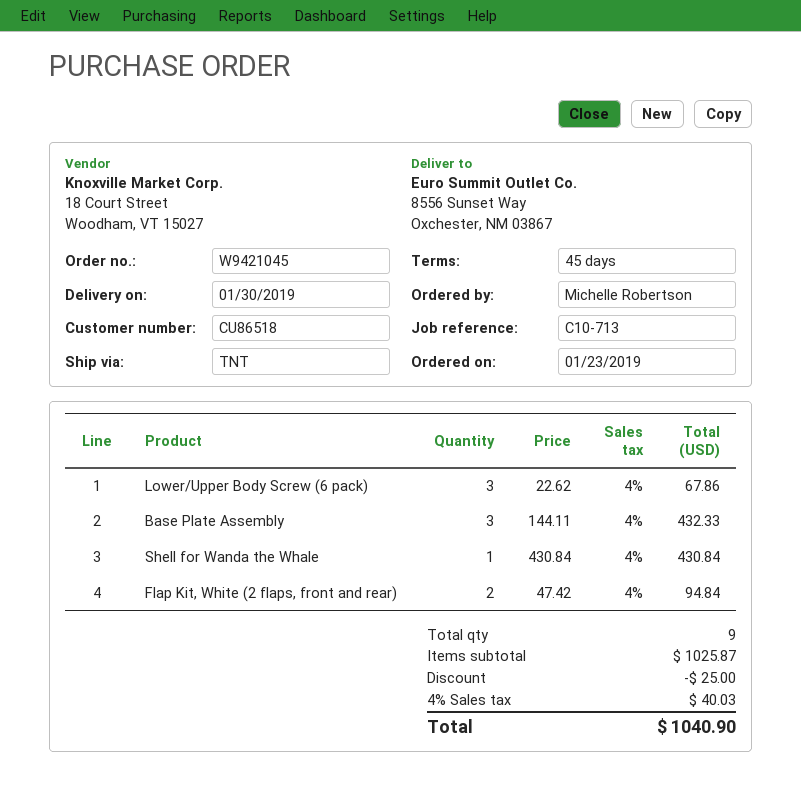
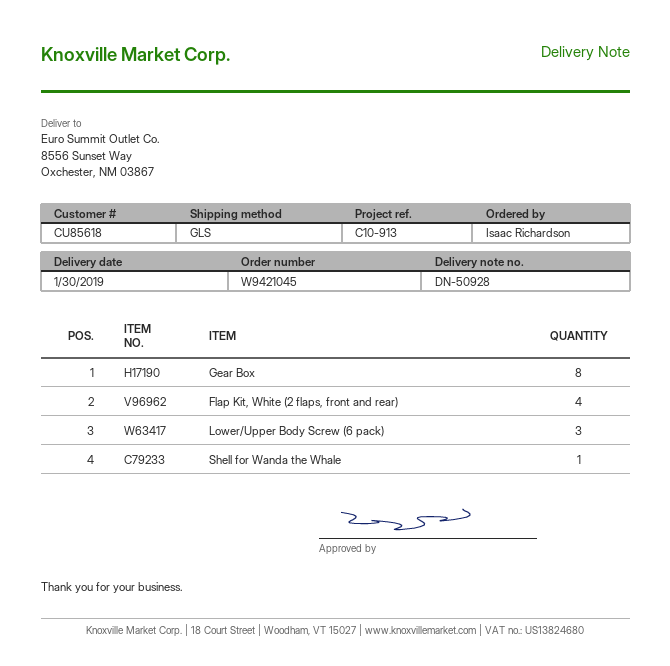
customer number: CU86518 -> CU85618
reference: C10-713 -> C10-913
ordered by: Michelle Robertson -> Isaac Richardson
shipping method: TNT -> GLS
Base Plate Assembly: 3 -> none
Flap Kit, White (2 flaps, front and rear): 2 -> 4
Gear Box: none -> 8

